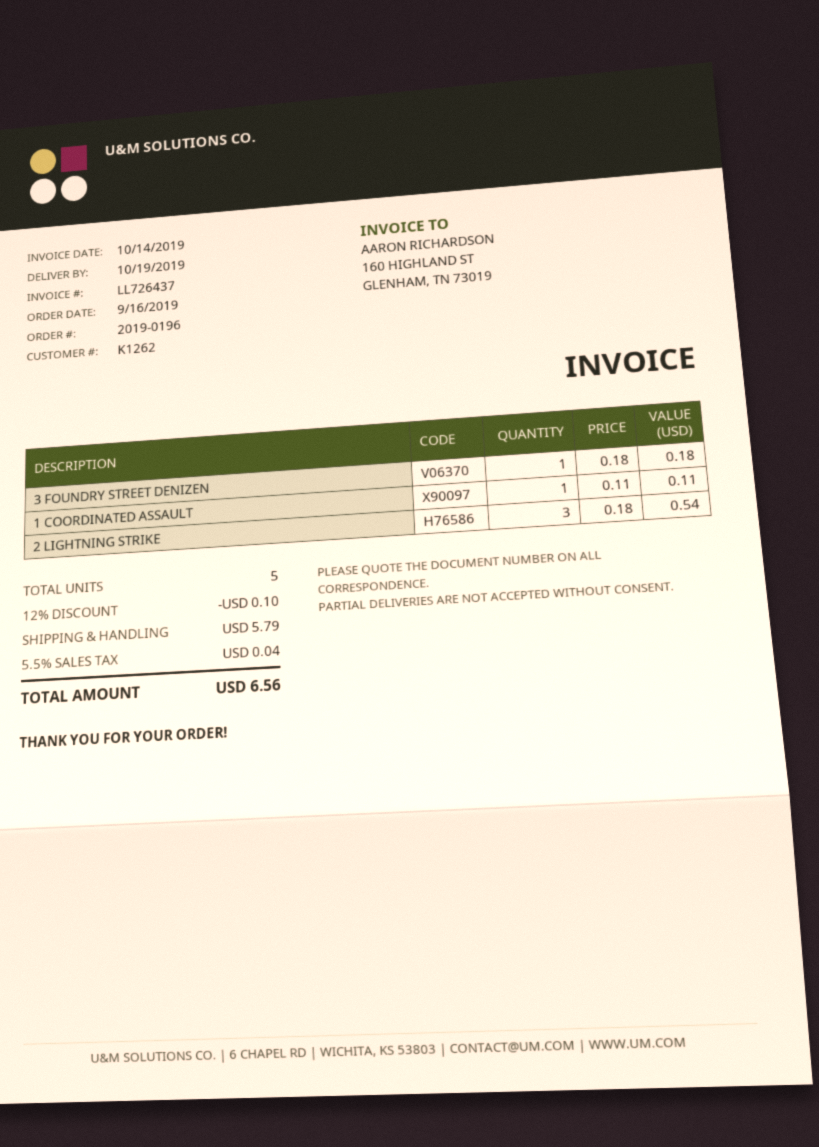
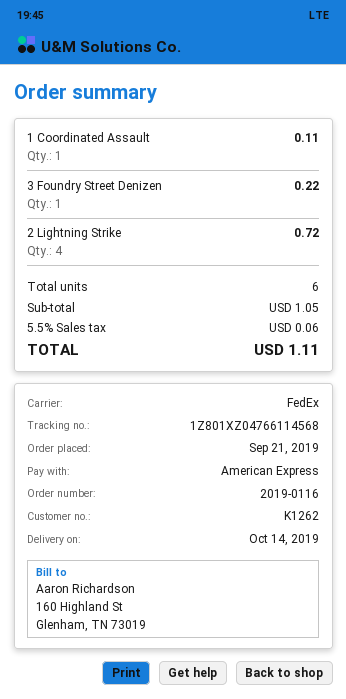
order number: 2019-0196 -> 2019-0116
order date: 2019-09-16 -> 2019-09-21
delivery date: 2019-10-19 -> 2019-10-14
3 FOUNDRY STREET DENIZEN: 1 for 0.18 -> 1 for 0.22
2 LIGHTNING STRIKE: 3 for 0.54 -> 4 for 0.72
total quantity: 5 -> 6
discount: 12% = 0.10 -> none
shipping: 5.79 -> none
tax: 5.5% = 0.04 -> 5.5% = 0.06
total: 6.56 -> 1.11

